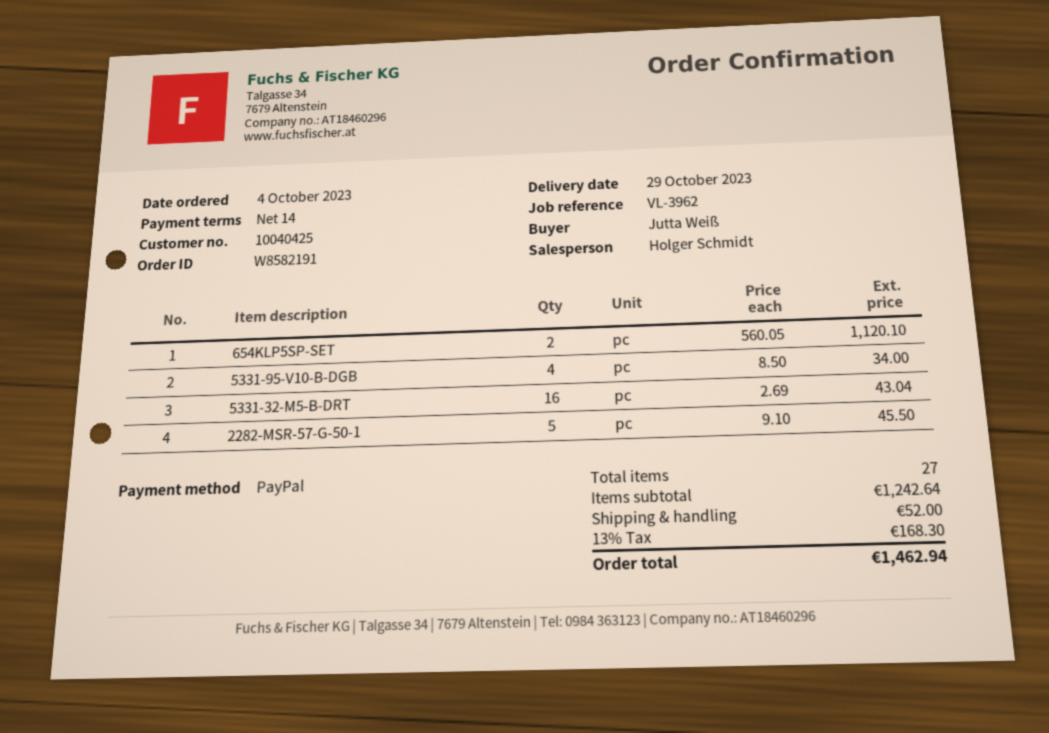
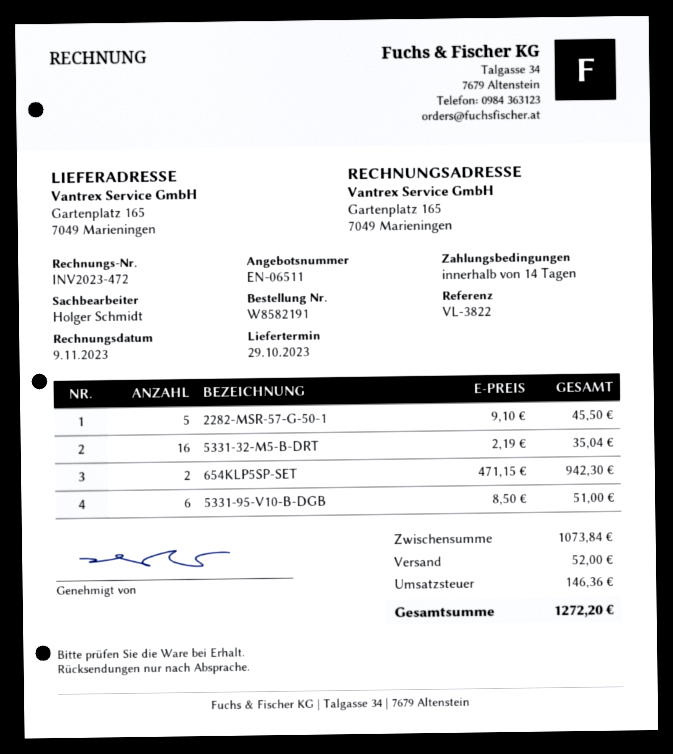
reference: VL-3962 -> VL-3822
654KLP5SP-SET: 2 x 560.05 = 1120.10 -> 2 x 471.15 = 942.30
5331-95-V10-B-DGB: 4 x 8.50 = 34.00 -> 6 x 8.50 = 51.00
5331-32-M5-B-DRT: 16 x 2.69 = 43.04 -> 16 x 2.19 = 35.04
subtotal: 1242.64 -> 1073.84
tax: 168.30 -> 146.36
total: 1462.94 -> 1272.20

